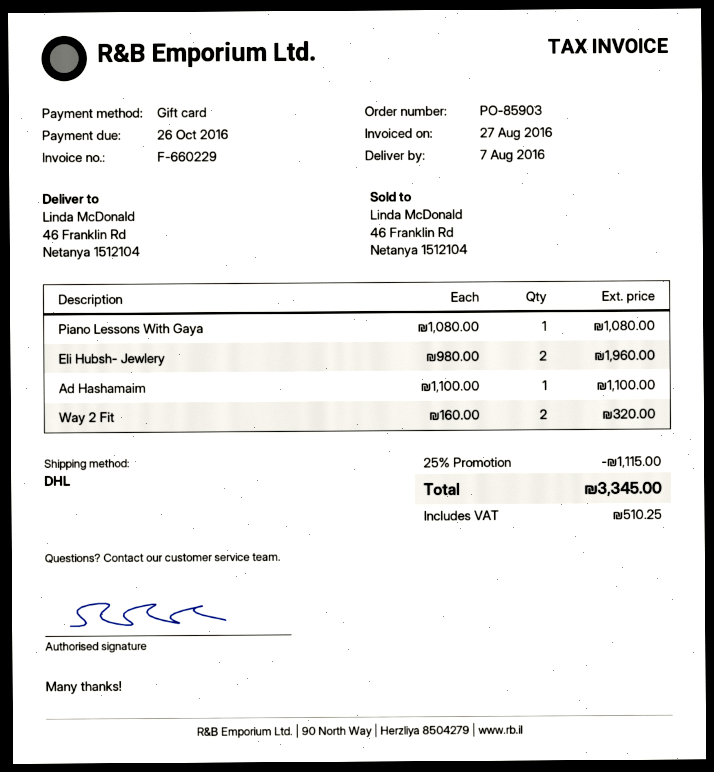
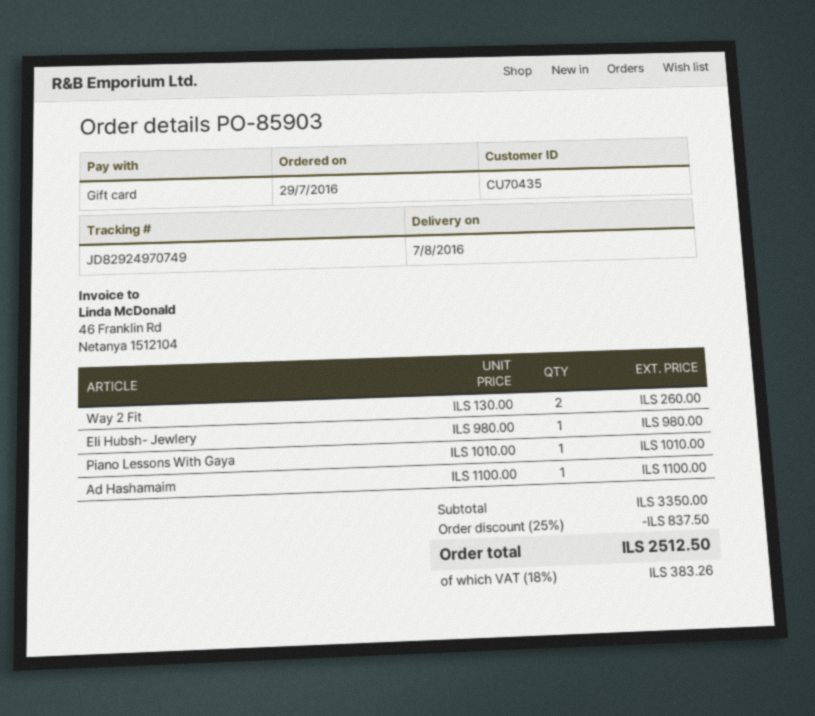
Piano Lessons With Gaya: 1 x 1080.00 = 1080.00 -> 1 x 1010.00 = 1010.00
Eli Hubsh- Jewlery: 2 x 980.00 = 1960.00 -> 1 x 980.00 = 980.00
Way 2 Fit: 2 x 160.00 = 320.00 -> 2 x 130.00 = 260.00
discount: 25% = 1115.00 -> 25% = 837.50
tax: 510.25 -> 383.26
total: 3345.00 -> 2512.50

